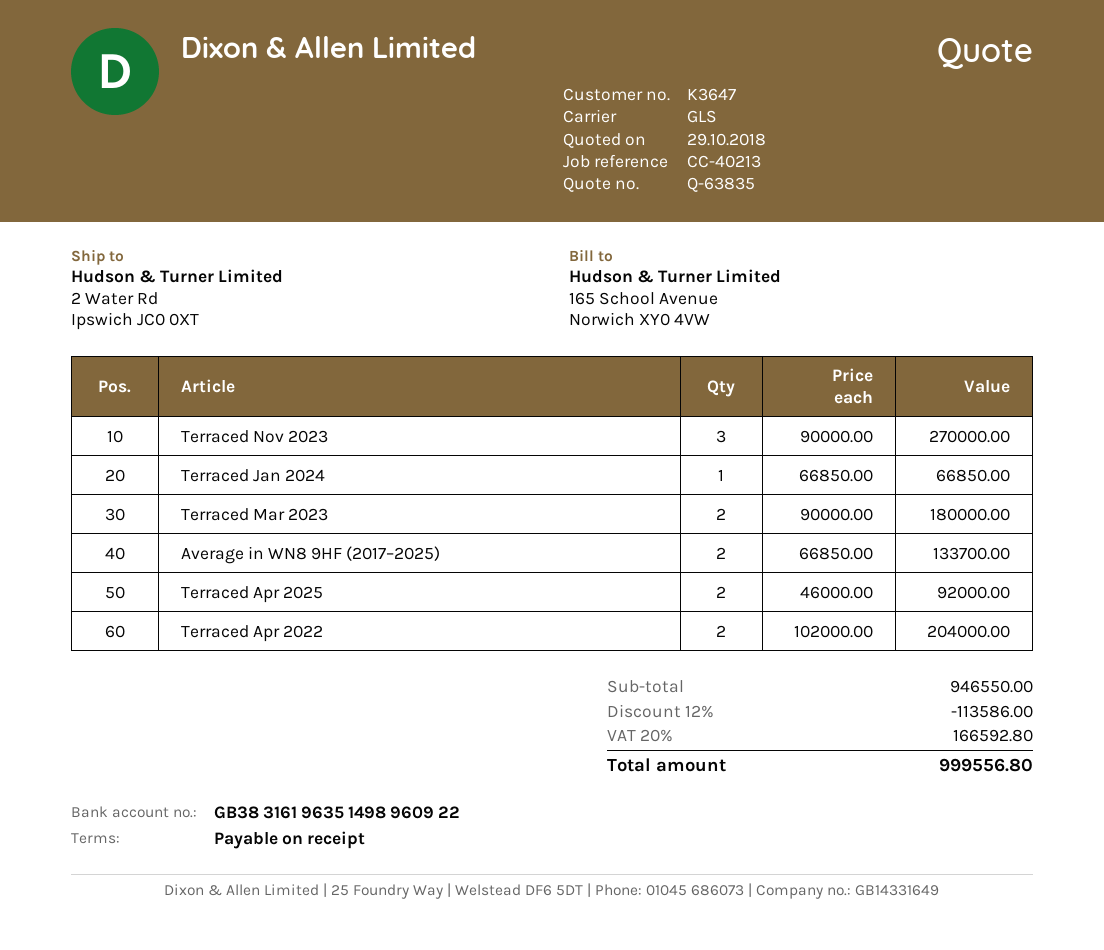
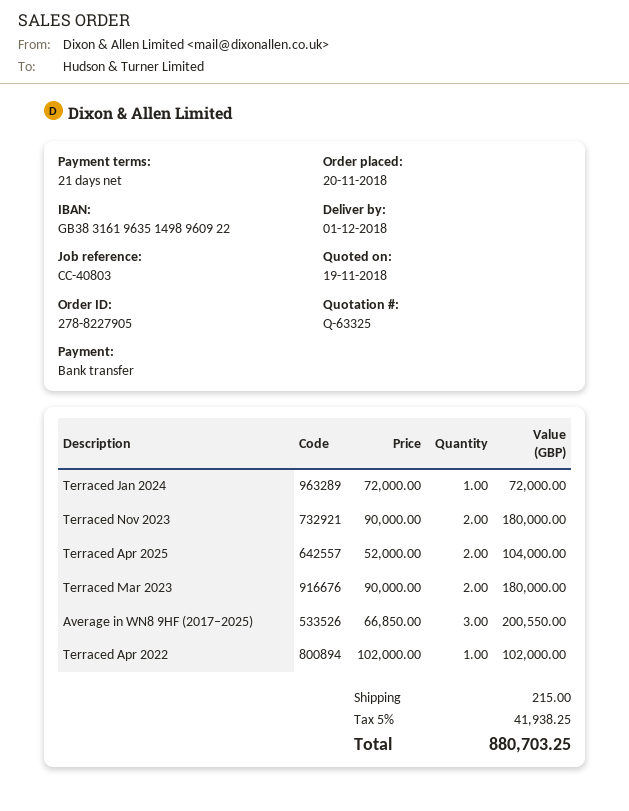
quote number: Q-63835 -> Q-63325
quote date: 2018-10-29 -> 2018-11-19
payment terms: on receipt -> 21 days
reference: CC-40213 -> CC-40803
Terraced Nov 2023: 3 x 90000.00 = 270000.00 -> 2 x 90000.00 = 180000.00
Terraced Jan 2024: 1 x 66850.00 = 66850.00 -> 1 x 72000.00 = 72000.00
Average in WN8 9HF (2017–2025): 2 x 66850.00 = 133700.00 -> 3 x 66850.00 = 200550.00
Terraced Apr 2025: 2 x 46000.00 = 92000.00 -> 2 x 52000.00 = 104000.00
Terraced Apr 2022: 2 x 102000.00 = 204000.00 -> 1 x 102000.00 = 102000.00
discount: 12% = 113586.00 -> none
shipping: none -> 215.00
tax: 20% = 166592.80 -> 5% = 41938.25
total: 999556.80 -> 880703.25

